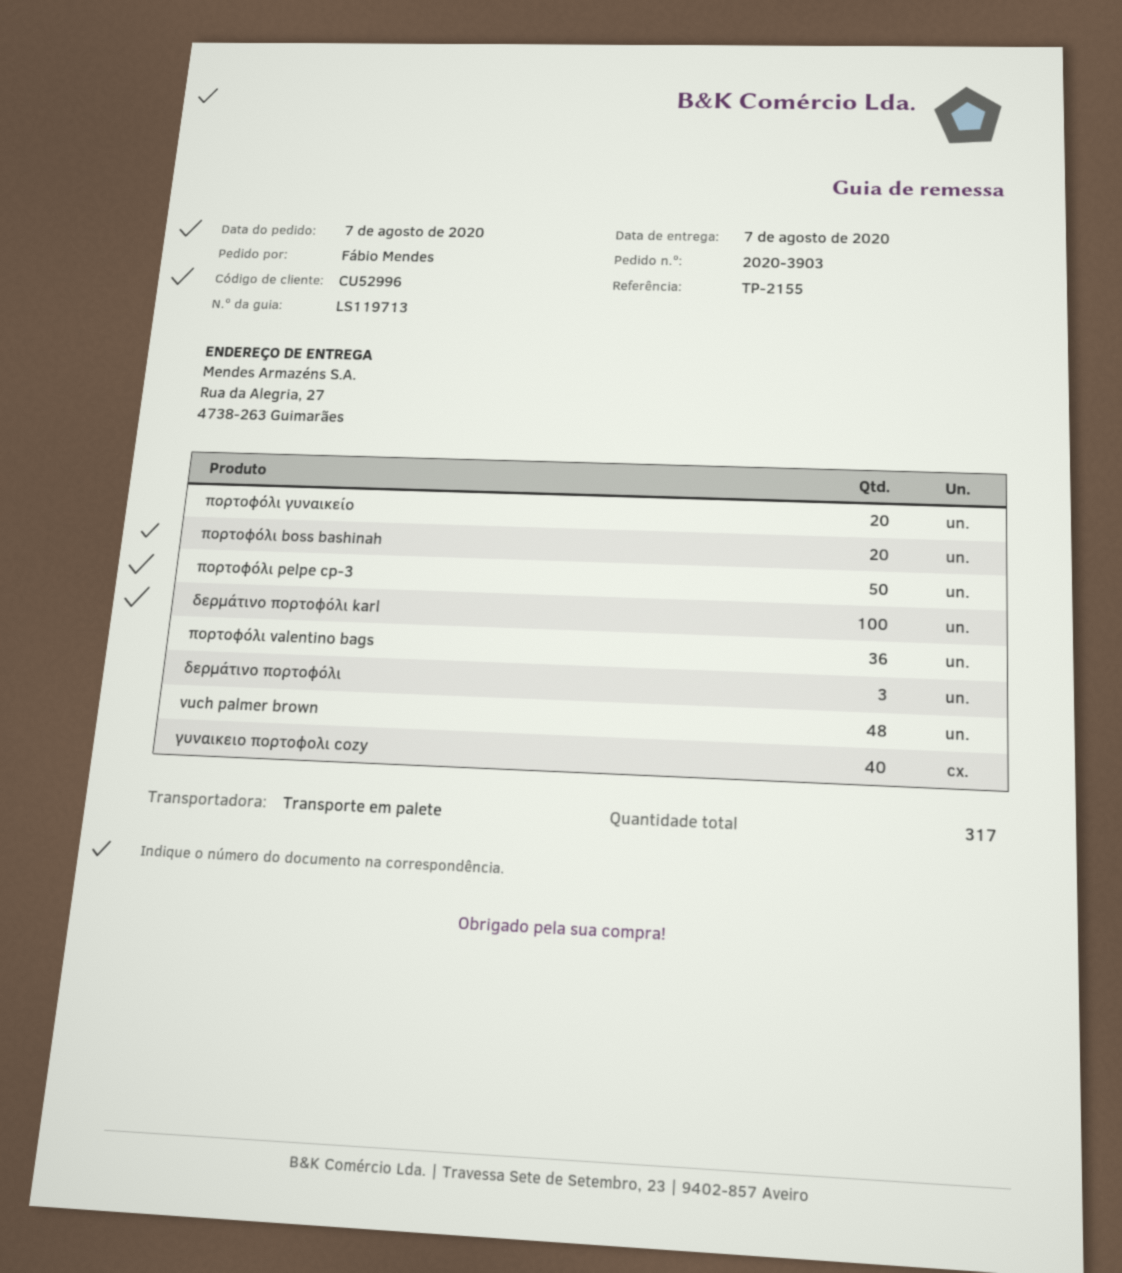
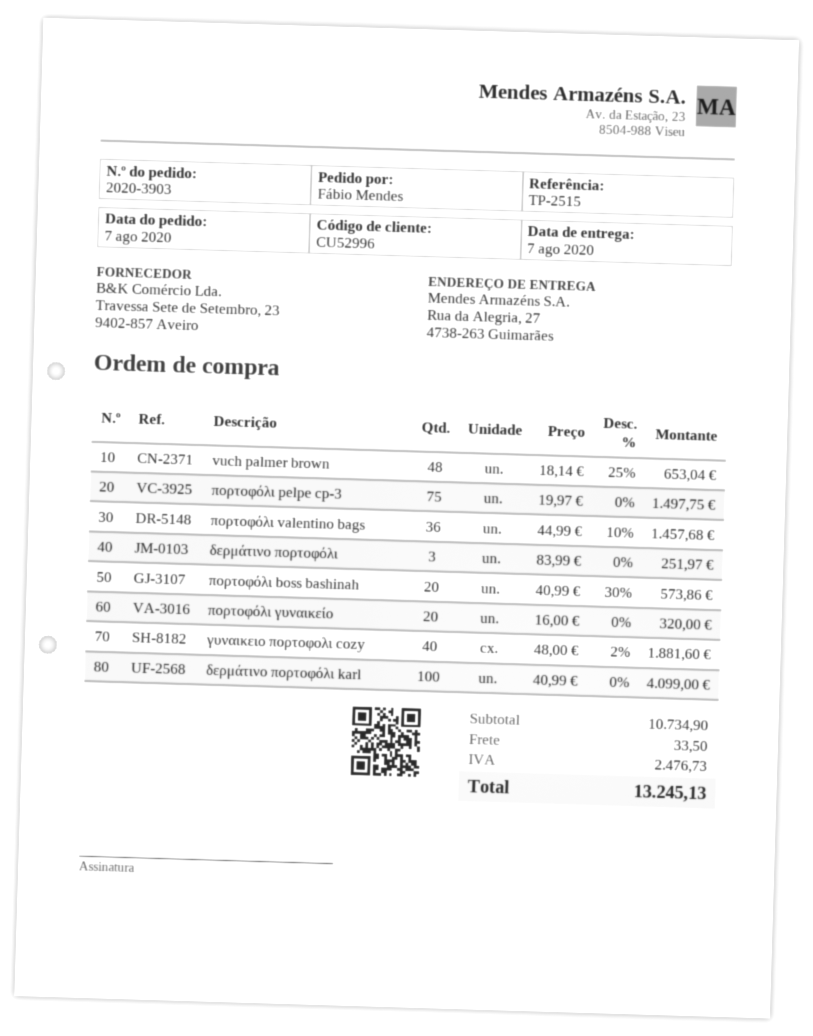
reference: TP-2155 -> TP-2515
πορτοφόλι pelpe cp-3: 50 -> 75

